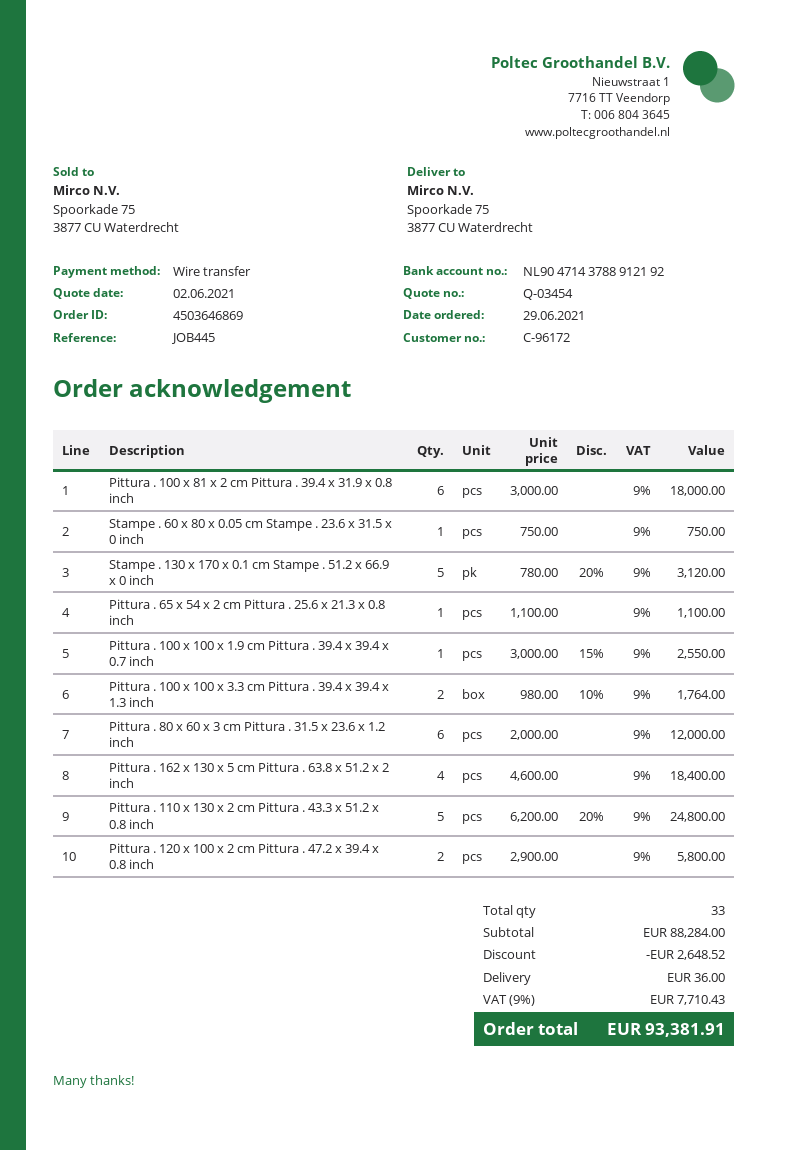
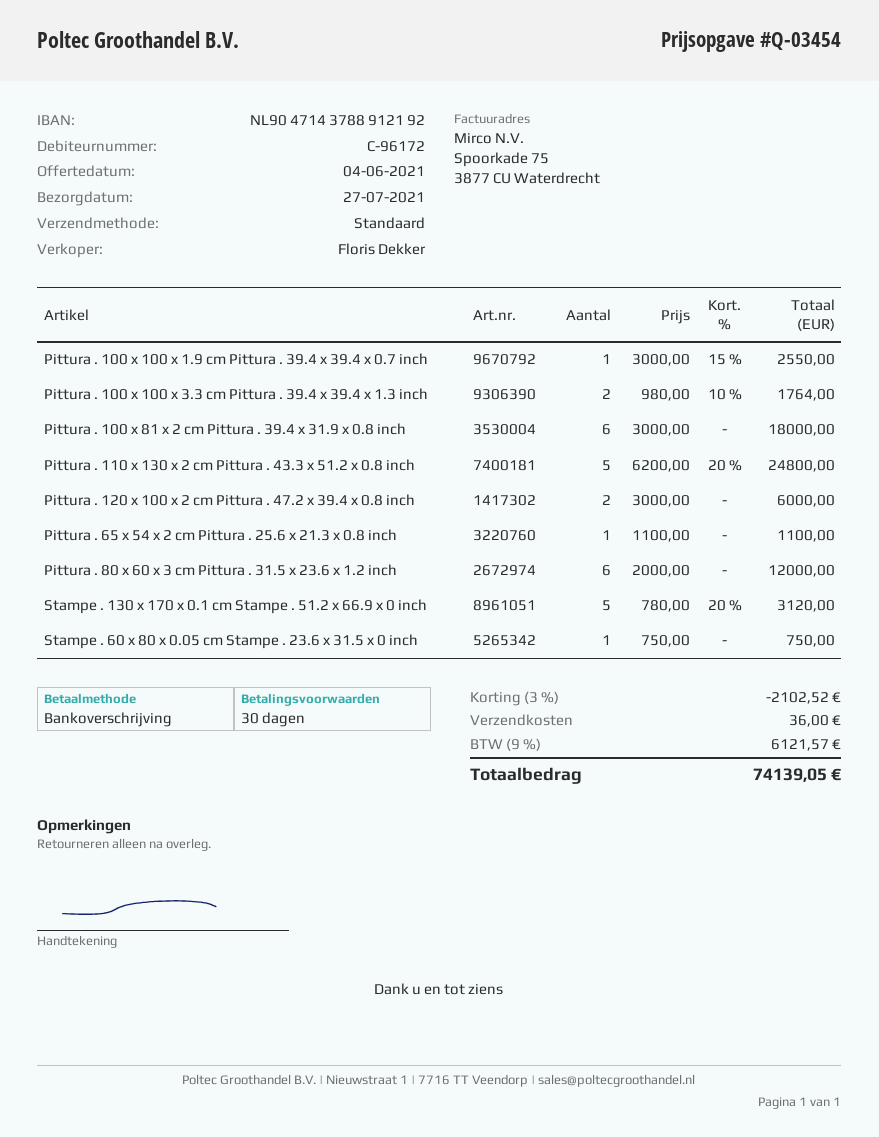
quote date: 2021-06-02 -> 2021-06-04
Pittura . 162 x 130 x 5 cm Pittura . 63.8 x 51.2 x 2 inch: 4 x 4600.00 = 18400.00 -> none
Pittura . 120 x 100 x 2 cm Pittura . 47.2 x 39.4 x 0.8 inch: 2 x 2900.00 = 5800.00 -> 2 x 3000.00 = 6000.00
discount: 2648.52 -> 2102.52
tax: 9% = 7710.43 -> 9% = 6121.57
total: 93381.91 -> 74139.05

